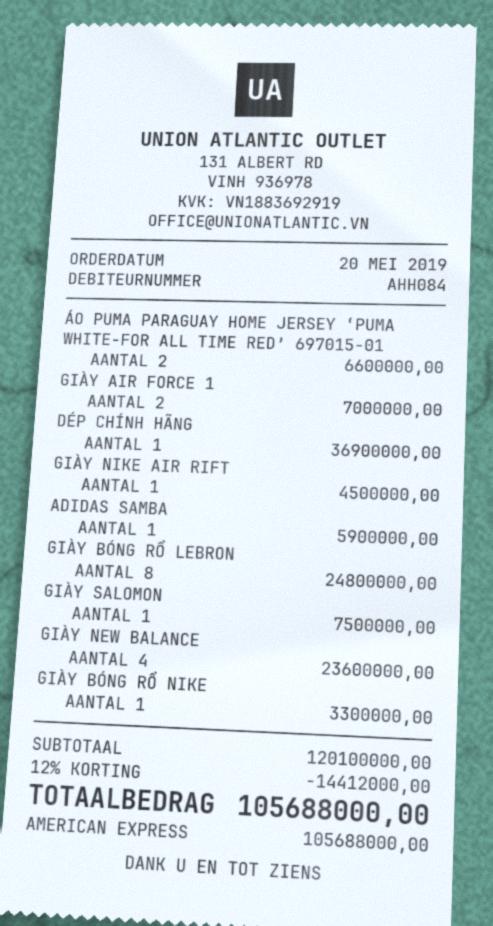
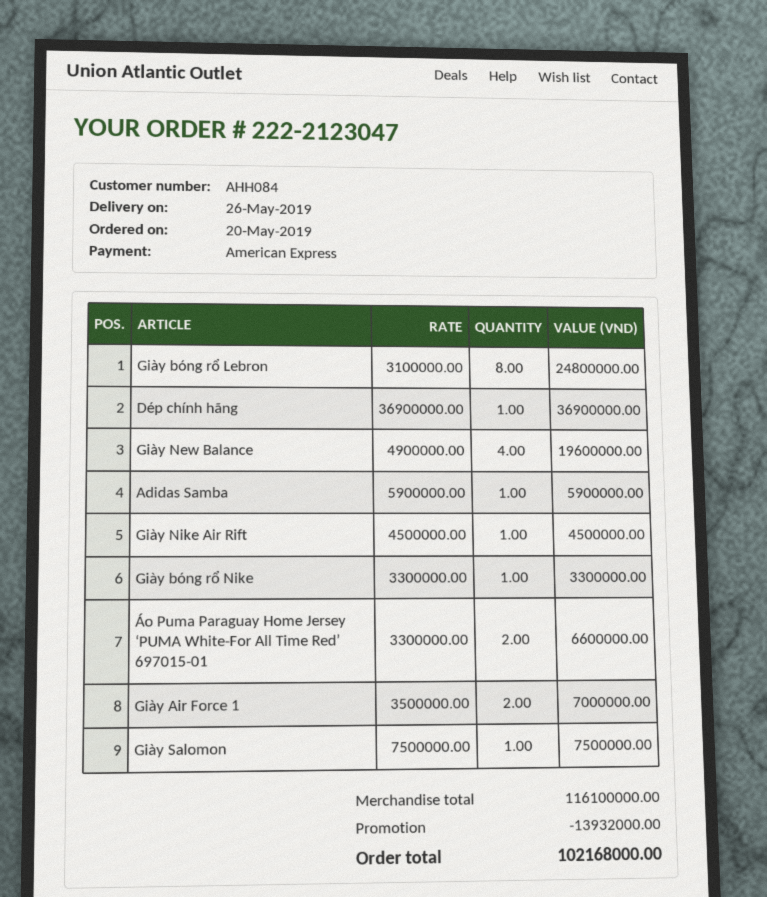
GIÀY NEW BALANCE: 4 for 23600000.00 -> 4 for 19600000.00
subtotal: 120100000.00 -> 116100000.00
discount: 14412000.00 -> 13932000.00
total: 105688000.00 -> 102168000.00

